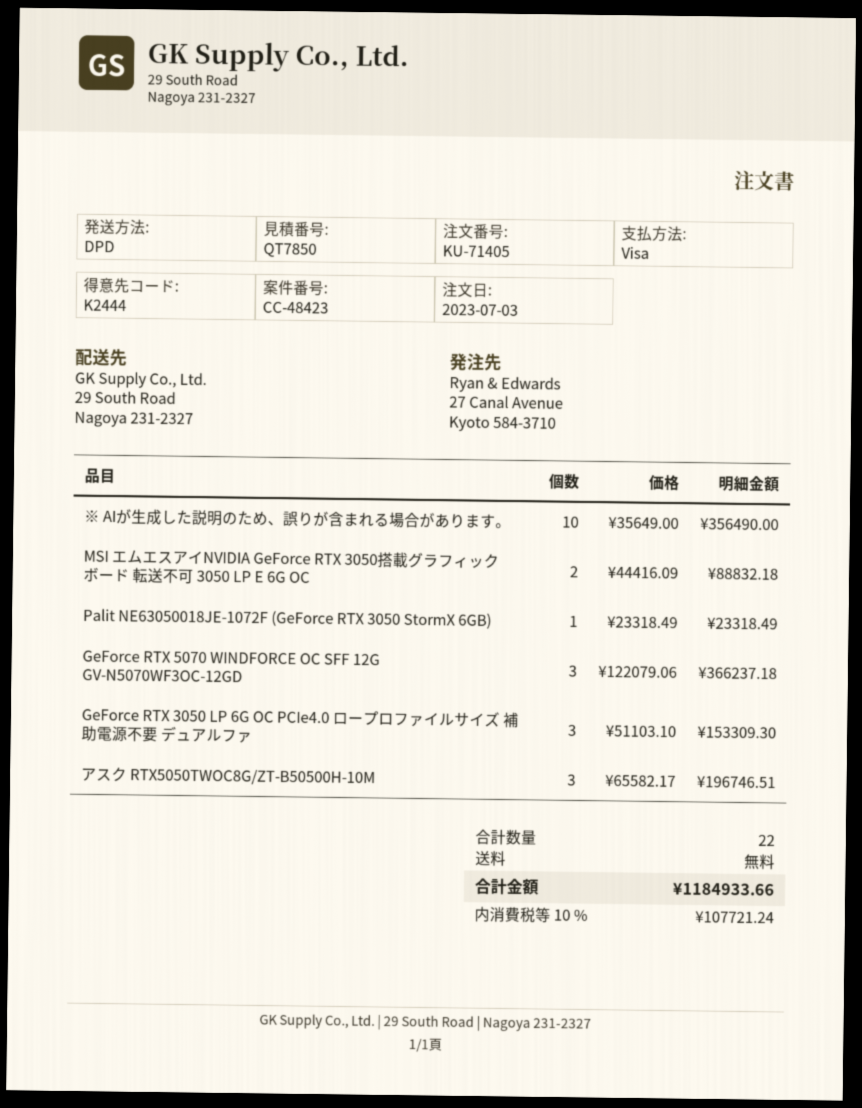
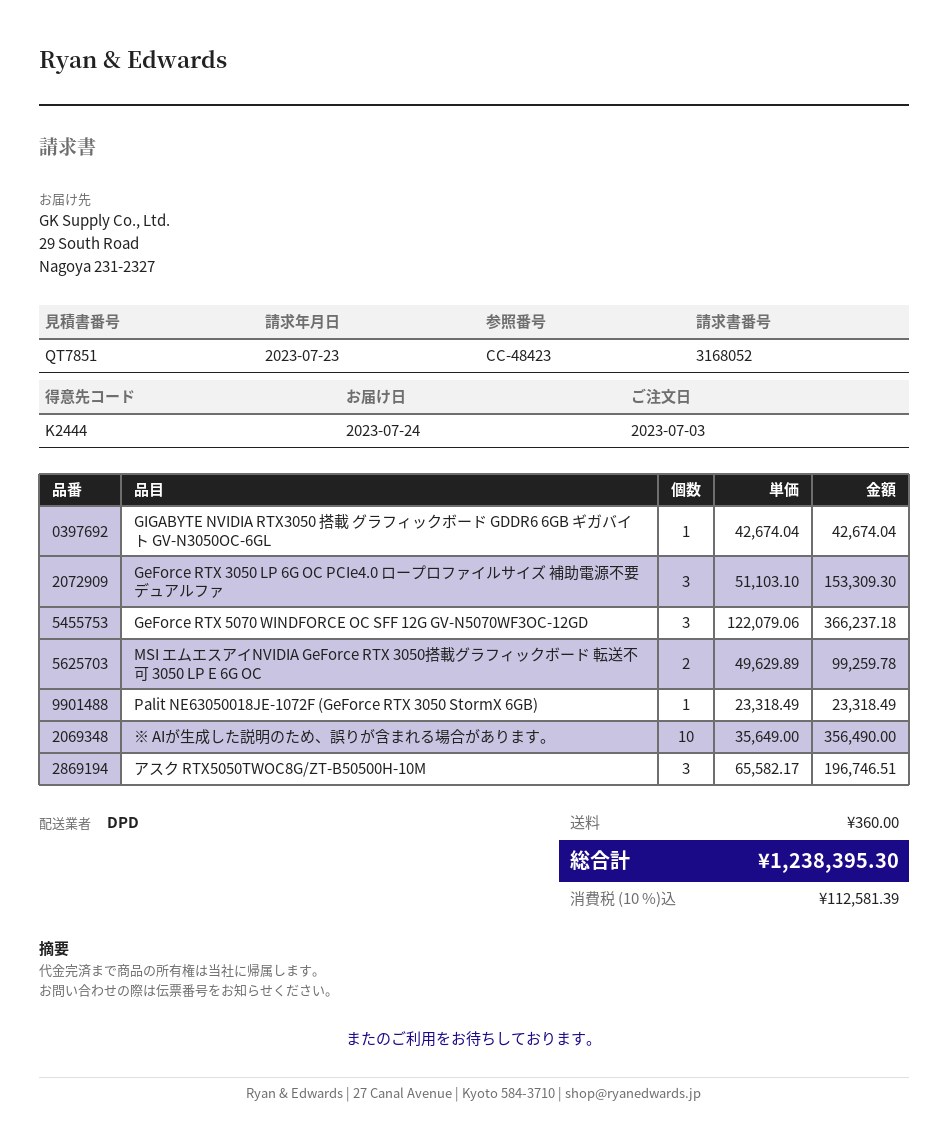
quote number: QT7850 -> QT7851
MSI エムエスアイNVIDIA GeForce RTX 3050搭載グラフィックボード 転送不可 3050 LP E 6G OC: 2 x 44416.09 = 88832.18 -> 2 x 49629.89 = 99259.78
GIGABYTE NVIDIA RTX3050 搭載 グラフィックボード GDDR6 6GB ギガバイト GV-N3050OC-6GL: none -> 1 x 42674.04 = 42674.04
shipping: 0.00 -> 360.00
tax: 10% = 107721.24 -> 10% = 112581.39
total: 1184933.66 -> 1238395.30

